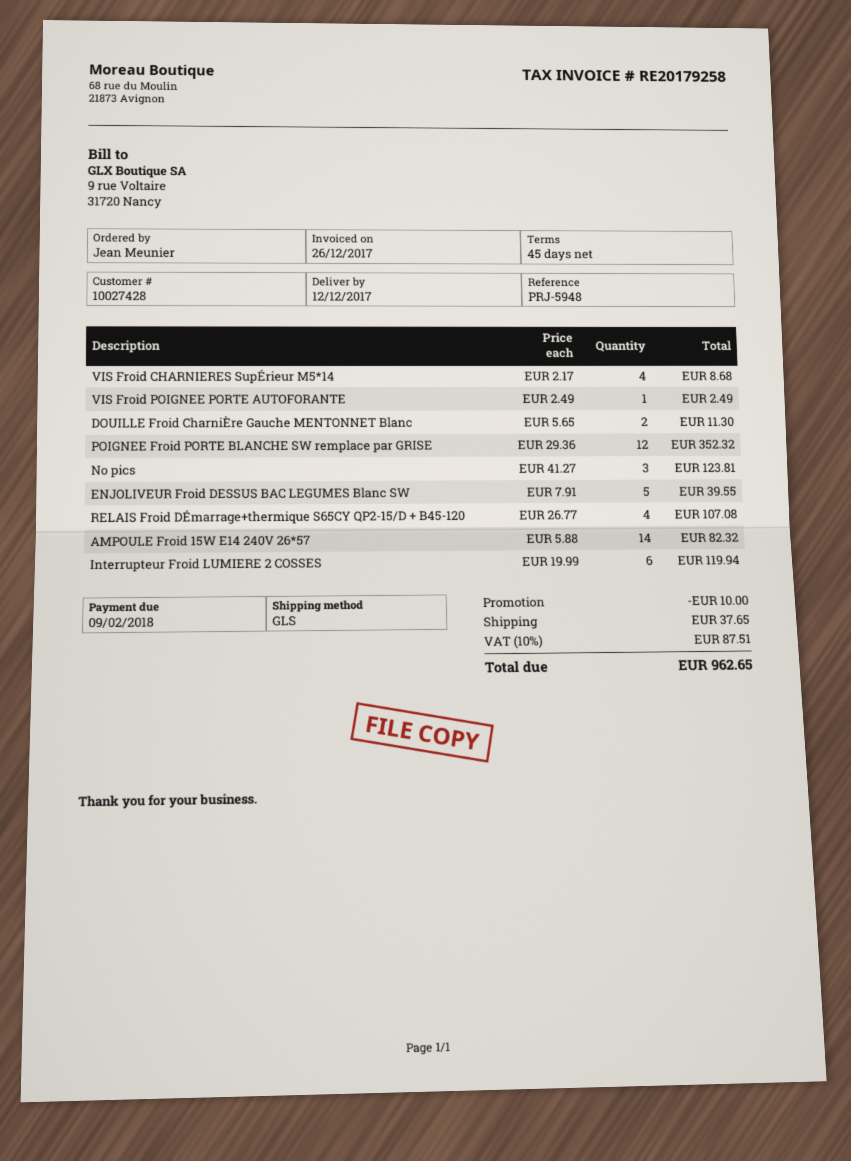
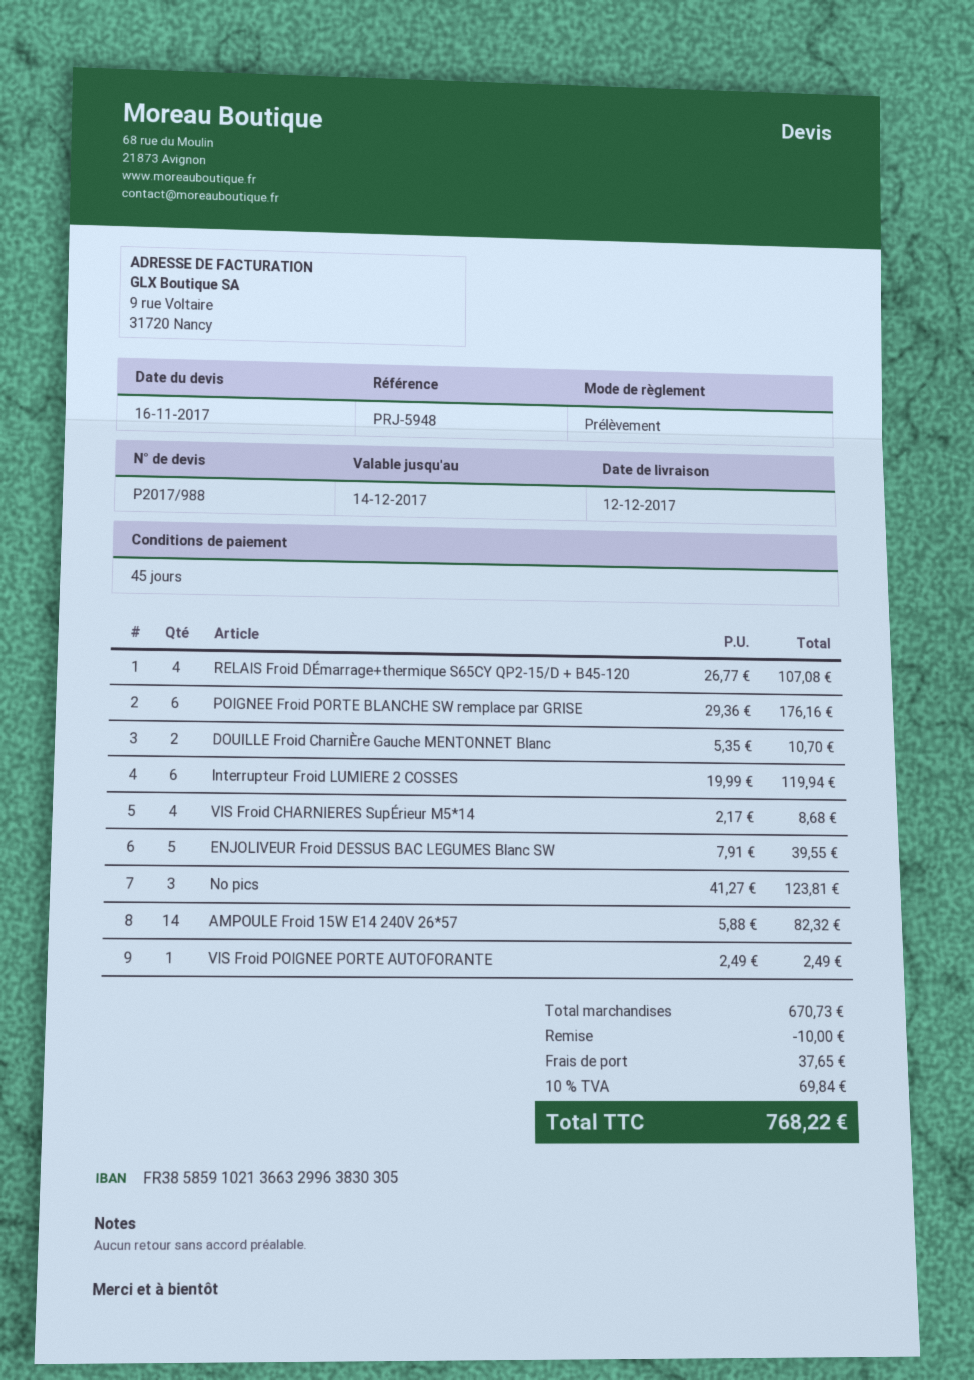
DOUILLE Froid CharniÈre Gauche MENTONNET Blanc: 2 x 5.65 = 11.30 -> 2 x 5.35 = 10.70
POIGNEE Froid PORTE BLANCHE SW remplace par GRISE: 12 x 29.36 = 352.32 -> 6 x 29.36 = 176.16
tax: 10% = 87.51 -> 10% = 69.84
total: 962.65 -> 768.22

